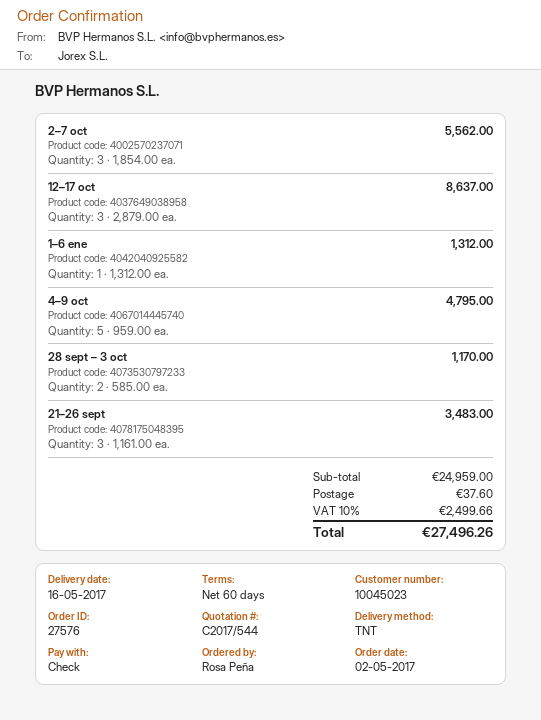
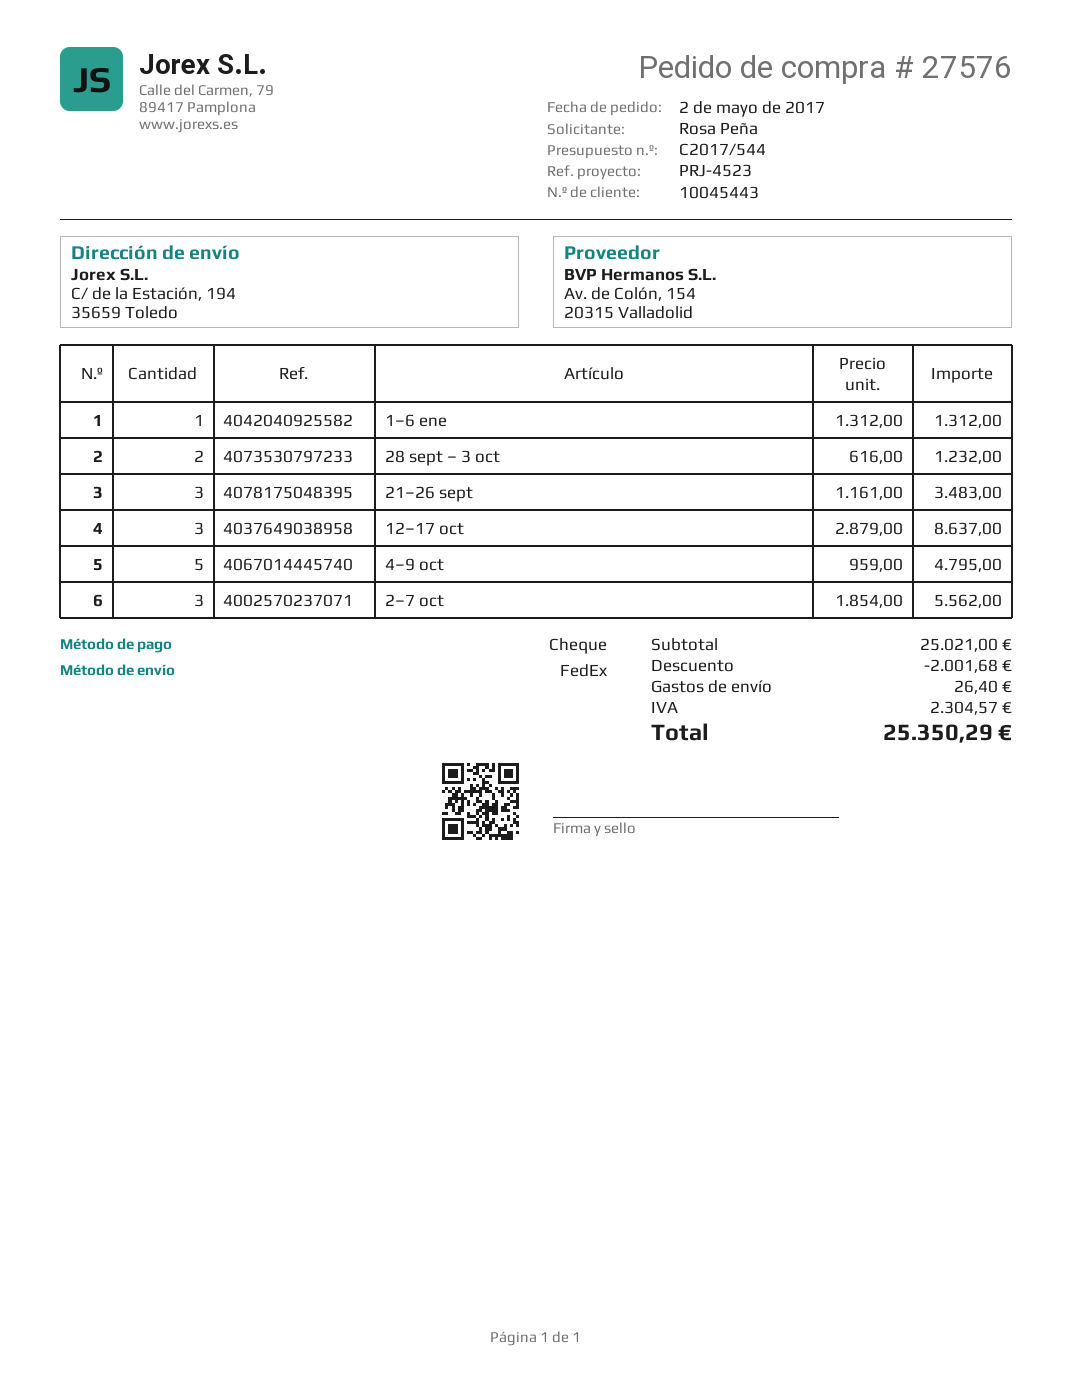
customer number: 10045023 -> 10045443
shipping method: TNT -> FedEx
28 sept – 3 oct: 2 x 585.00 = 1170.00 -> 2 x 616.00 = 1232.00
subtotal: 24959.00 -> 25021.00
discount: none -> 2001.68
shipping: 37.60 -> 26.40
tax: 2499.66 -> 2304.57
total: 27496.26 -> 25350.29

